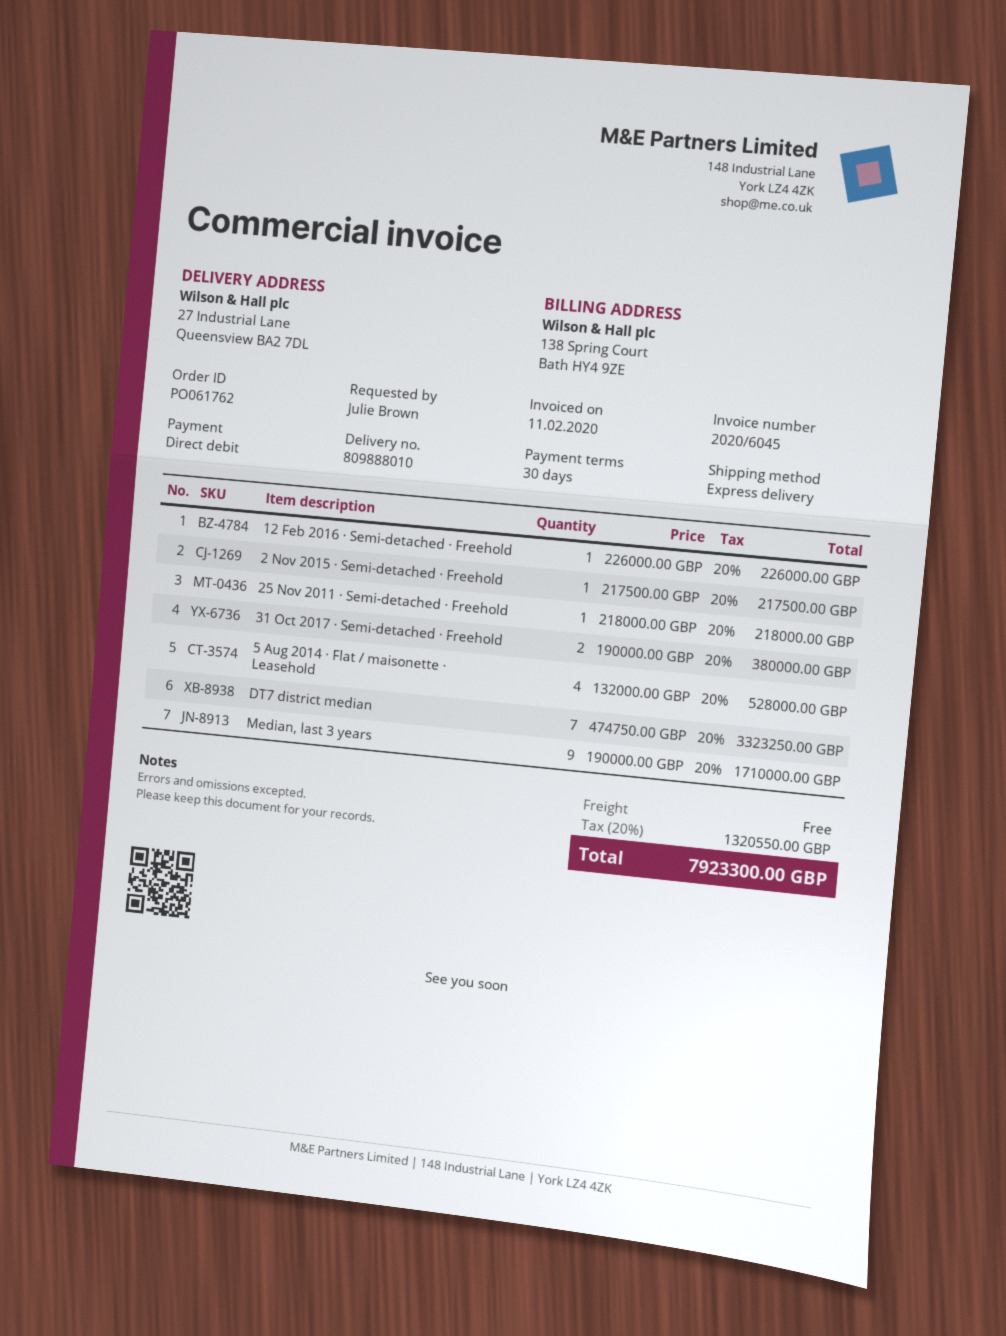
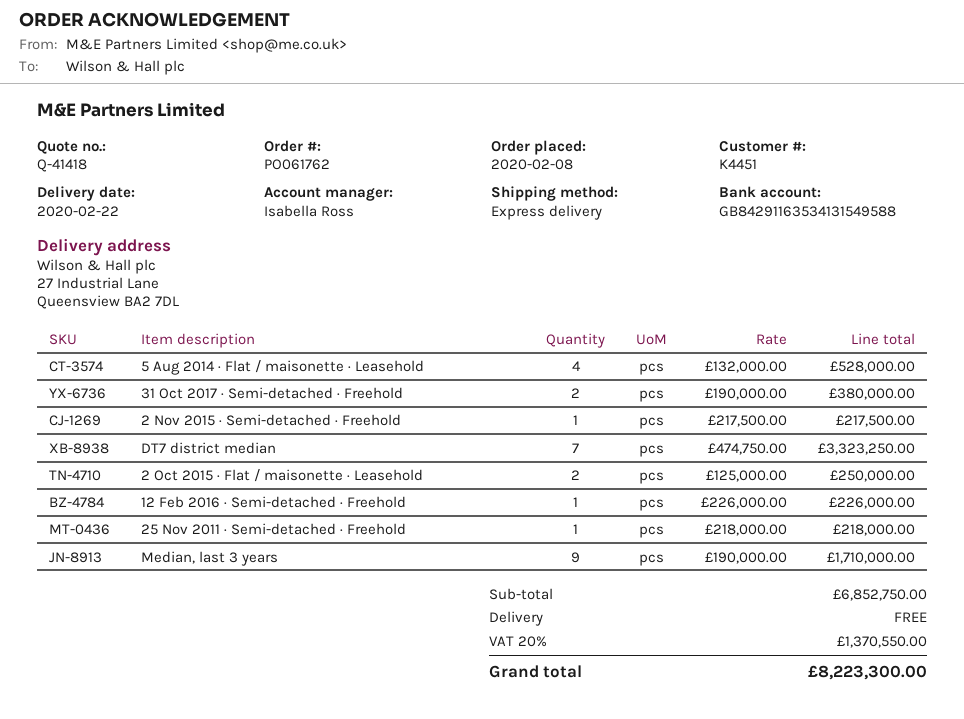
2 Oct 2015 · Flat / maisonette · Leasehold: none -> 2 x 125000.00 = 250000.00
tax: 20% = 1320550.00 -> 20% = 1370550.00
total: 7923300.00 -> 8223300.00

